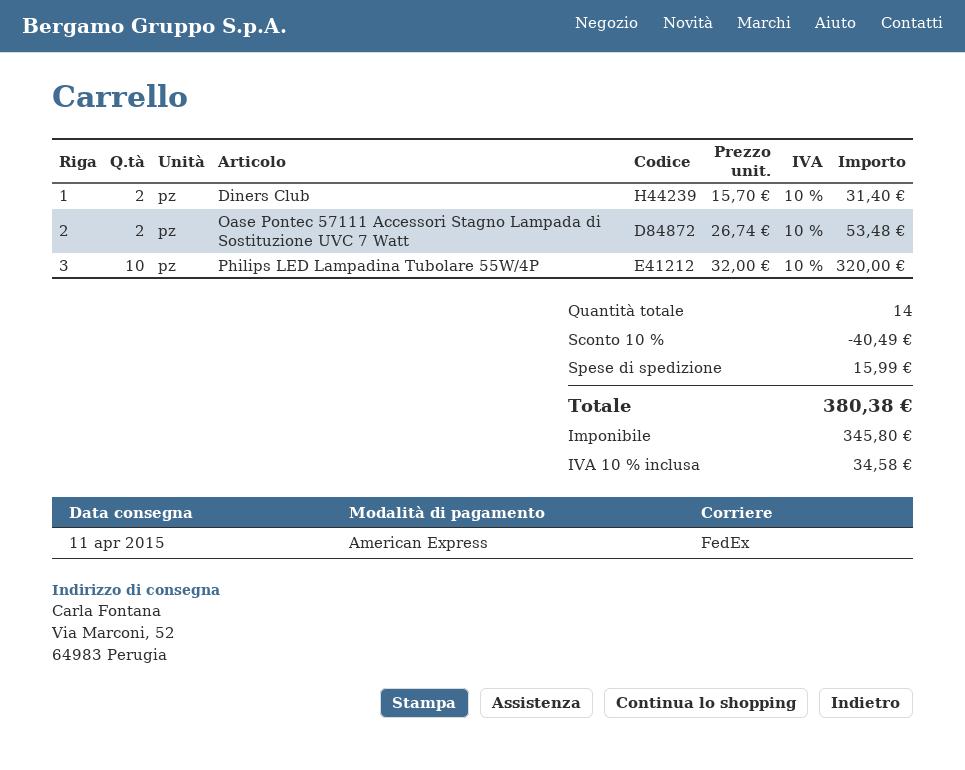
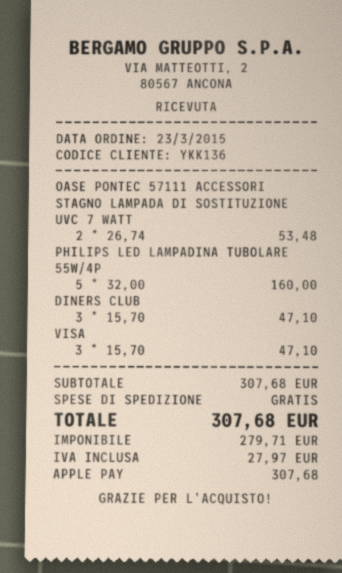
payment method: American Express -> Apple Pay
Diners Club: 2 x 15.70 = 31.40 -> 3 x 15.70 = 47.10
Philips LED Lampadina Tubolare 55W/4P: 10 x 32.00 = 320.00 -> 5 x 32.00 = 160.00
VISA: none -> 3 x 15.70 = 47.10
discount: 10% = 40.49 -> none
shipping: 15.99 -> 0.00
net: 345.80 -> 279.71
tax: 34.58 -> 27.97
total: 380.38 -> 307.68

